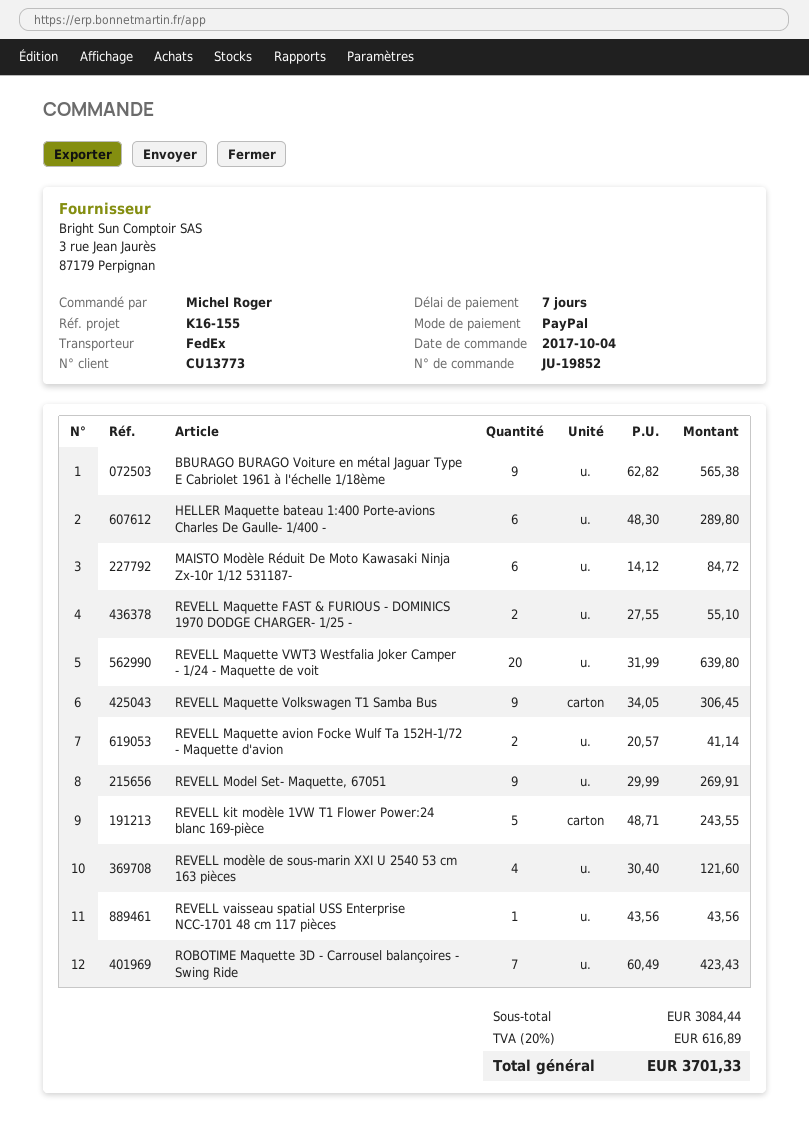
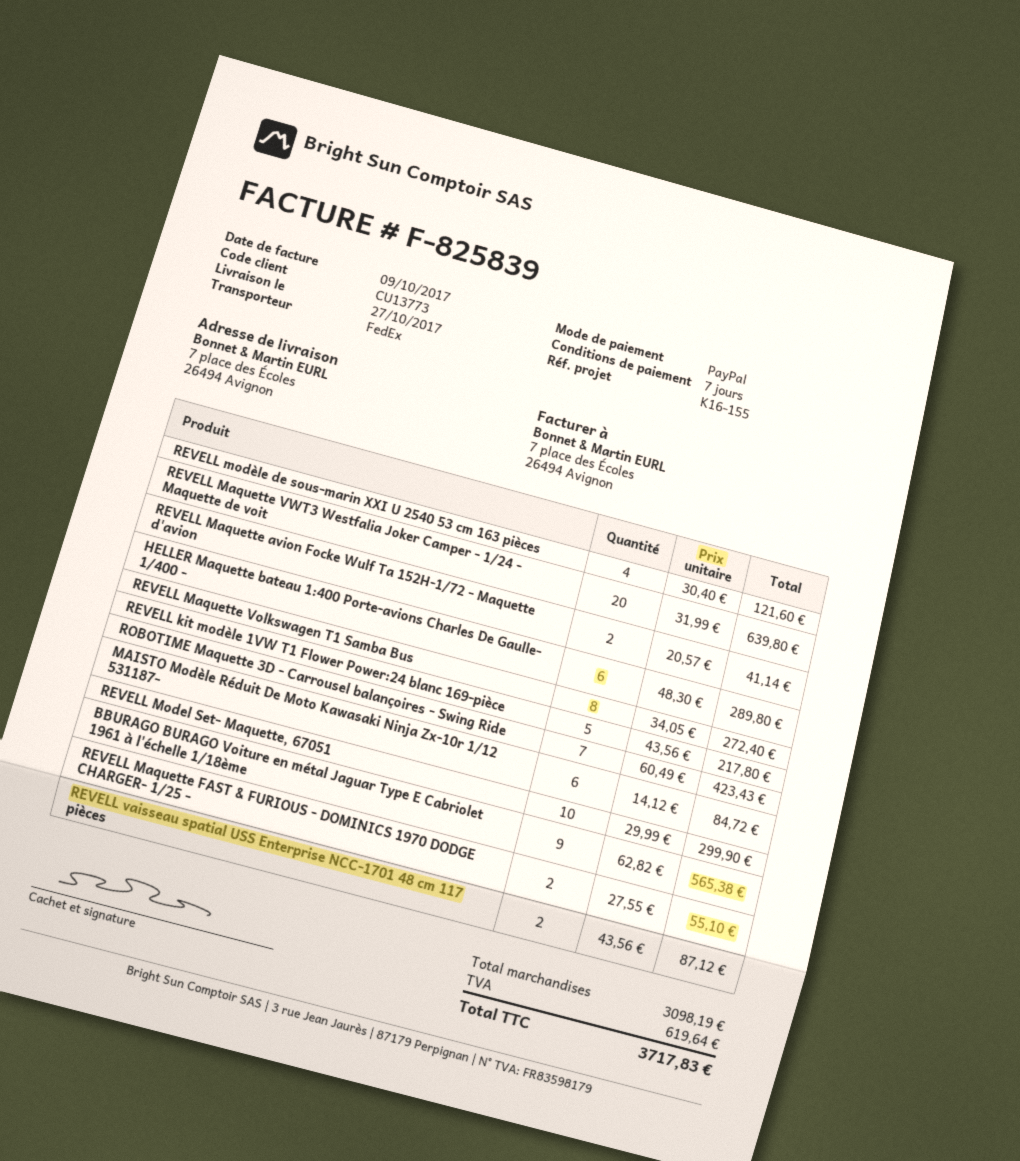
REVELL Maquette Volkswagen T1 Samba Bus: 9 x 34.05 = 306.45 -> 8 x 34.05 = 272.40
REVELL Model Set- Maquette, 67051: 9 x 29.99 = 269.91 -> 10 x 29.99 = 299.90
REVELL kit modèle 1VW T1 Flower Power:24 blanc 169-pièce: 5 x 48.71 = 243.55 -> 5 x 43.56 = 217.80
REVELL vaisseau spatial USS Enterprise NCC-1701 48 cm 117 pièces: 1 x 43.56 = 43.56 -> 2 x 43.56 = 87.12
subtotal: 3084.44 -> 3098.19
tax: 616.89 -> 619.64
total: 3701.33 -> 3717.83

